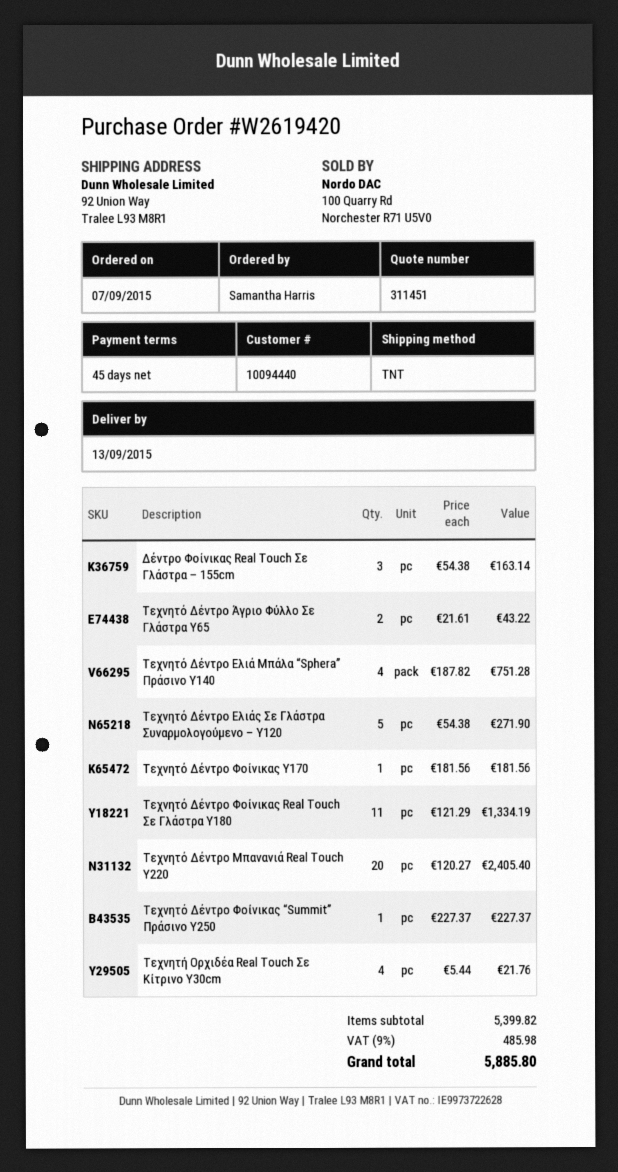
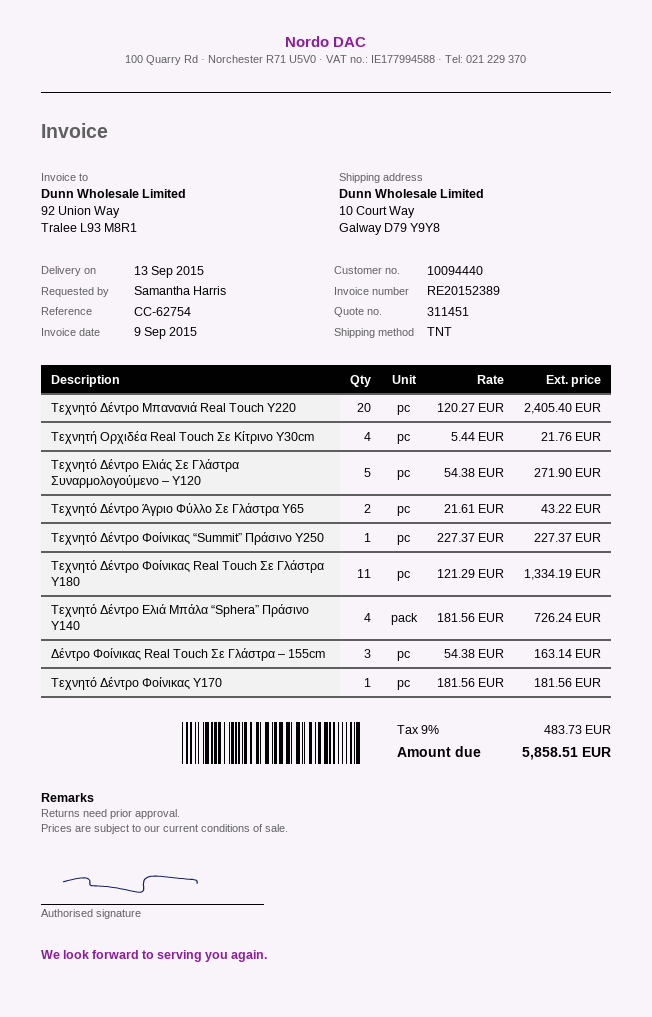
ship to: 92 Union Way, Tralee L93 M8R1 -> 10 Court Way, Galway D79 Y9Y8
Τεχνητό Δέντρο Ελιά Μπάλα “Sphera” Πράσινο Υ140: 4 x 187.82 = 751.28 -> 4 x 181.56 = 726.24
tax: 9% = 485.98 -> 9% = 483.73
total: 5885.80 -> 5858.51

